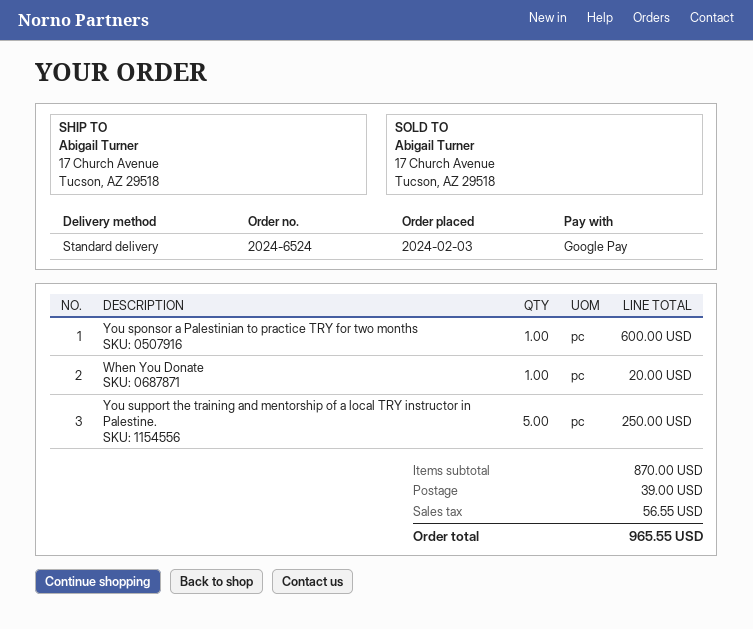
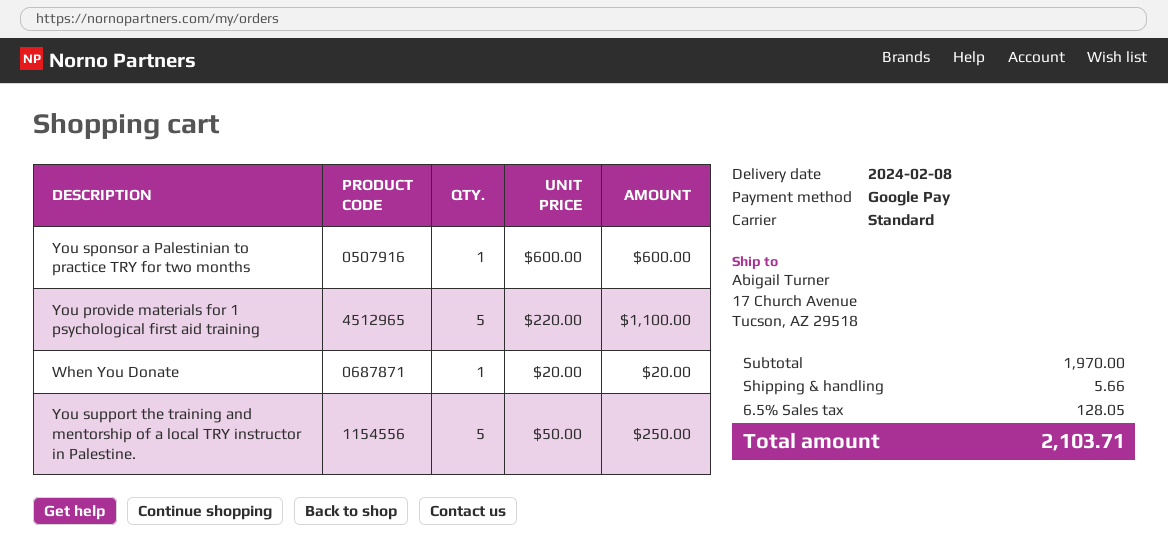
You provide materials for 1 psychological first aid training: none -> 5 for 1100.00
subtotal: 870.00 -> 1970.00
shipping: 39.00 -> 5.66
tax: 56.55 -> 128.05
total: 965.55 -> 2103.71

